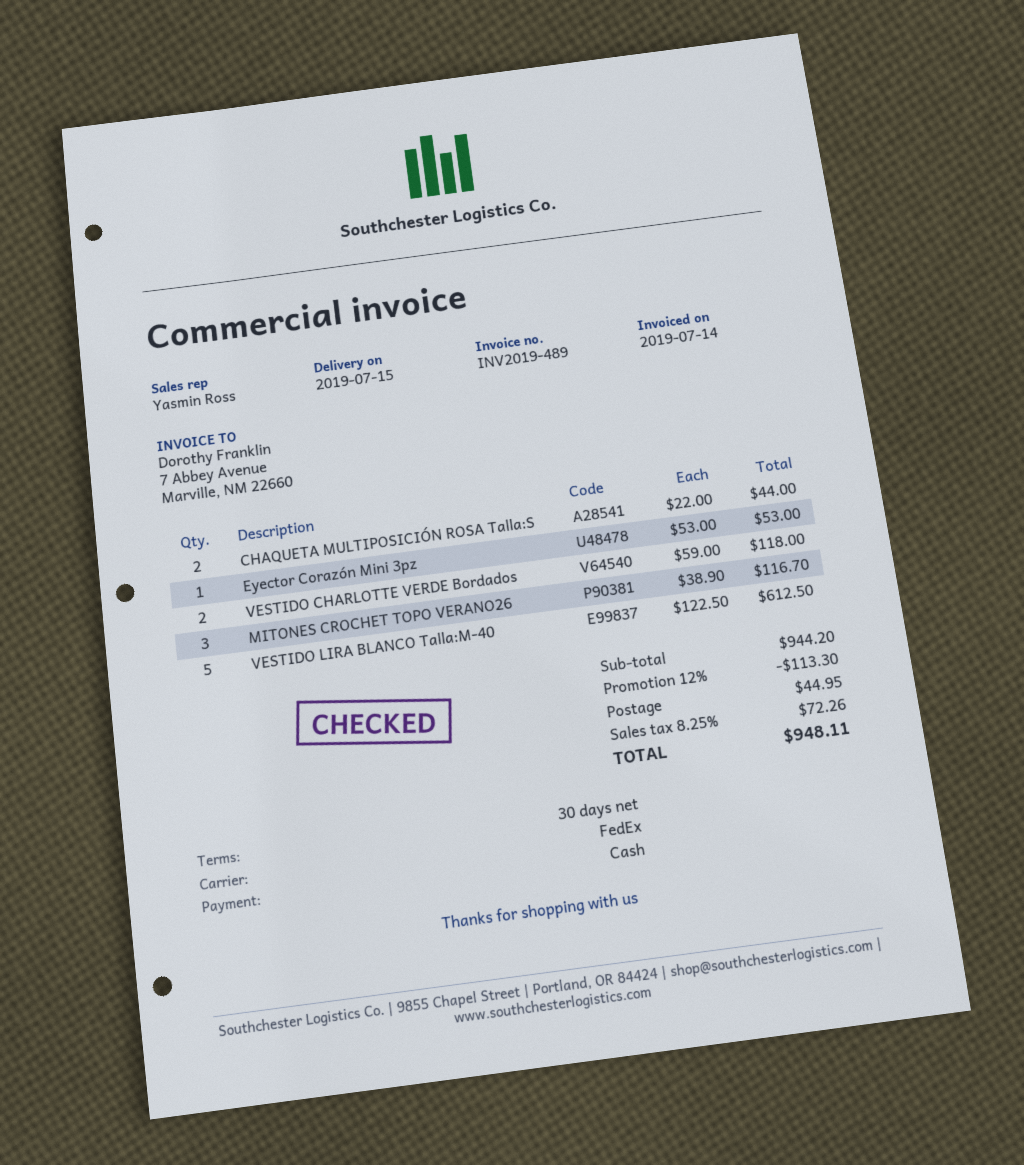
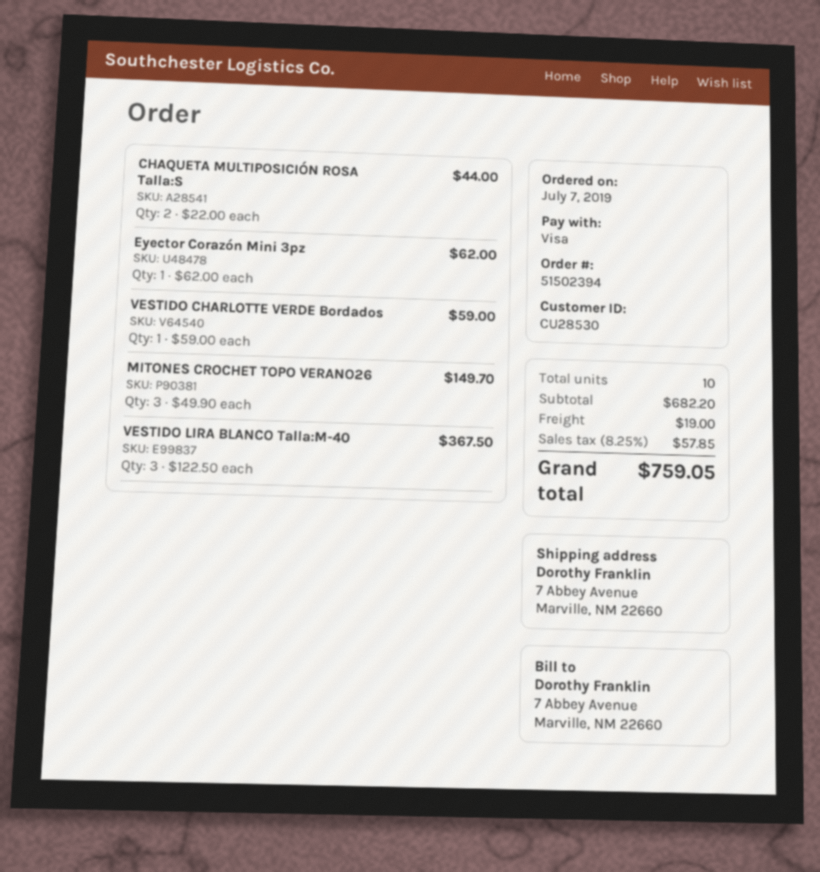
payment method: cash -> Visa
Eyector Corazón Mini 3pz: 1 x 53.00 = 53.00 -> 1 x 62.00 = 62.00
VESTIDO CHARLOTTE VERDE Bordados: 2 x 59.00 = 118.00 -> 1 x 59.00 = 59.00
MITONES CROCHET TOPO VERANO26: 3 x 38.90 = 116.70 -> 3 x 49.90 = 149.70
VESTIDO LIRA BLANCO Talla:M-40: 5 x 122.50 = 612.50 -> 3 x 122.50 = 367.50
subtotal: 944.20 -> 682.20
discount: 12% = 113.30 -> none
shipping: 44.95 -> 19.00
tax: 8.25% = 72.26 -> 8.25% = 57.85
total: 948.11 -> 759.05

